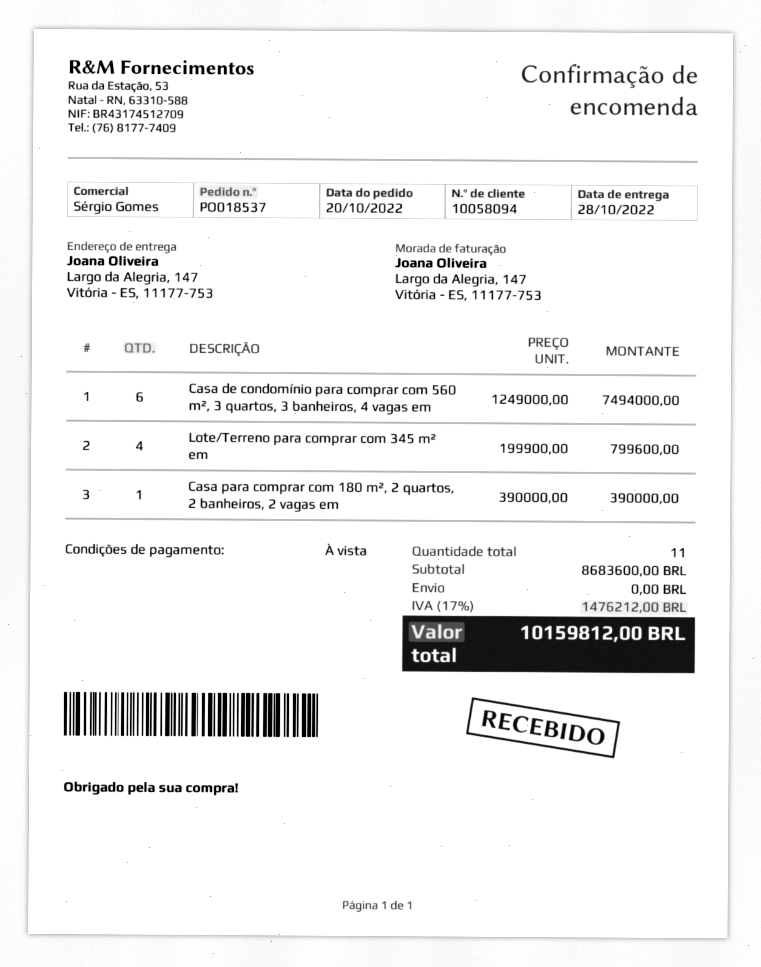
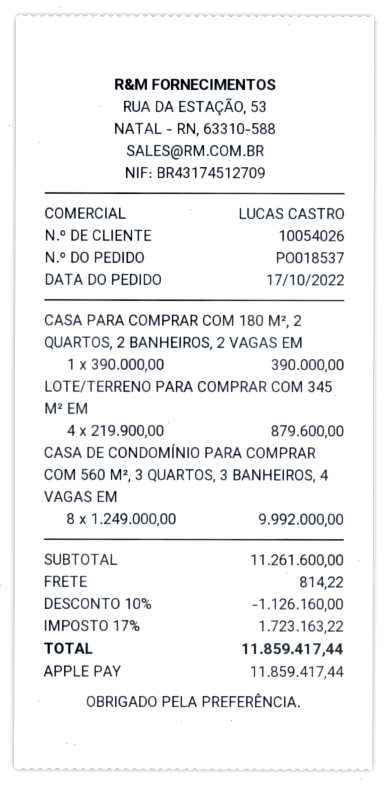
order date: 2022-10-20 -> 2022-10-17
customer number: 10058094 -> 10054026
sales rep: Sérgio Gomes -> LUCAS CASTRO
Casa de condomínio para comprar com 560 m², 3 quartos, 3 banheiros, 4 vagas em: 6 x 1249000.00 = 7494000.00 -> 8 x 1249000.00 = 9992000.00
Lote/Terreno para comprar com 345 m² em: 4 x 199900.00 = 799600.00 -> 4 x 219900.00 = 879600.00
subtotal: 8683600.00 -> 11261600.00
discount: none -> 10% = 1126160.00
shipping: 0.00 -> 814.22
tax: 17% = 1476212.00 -> 17% = 1723163.22
total: 10159812.00 -> 11859417.44

